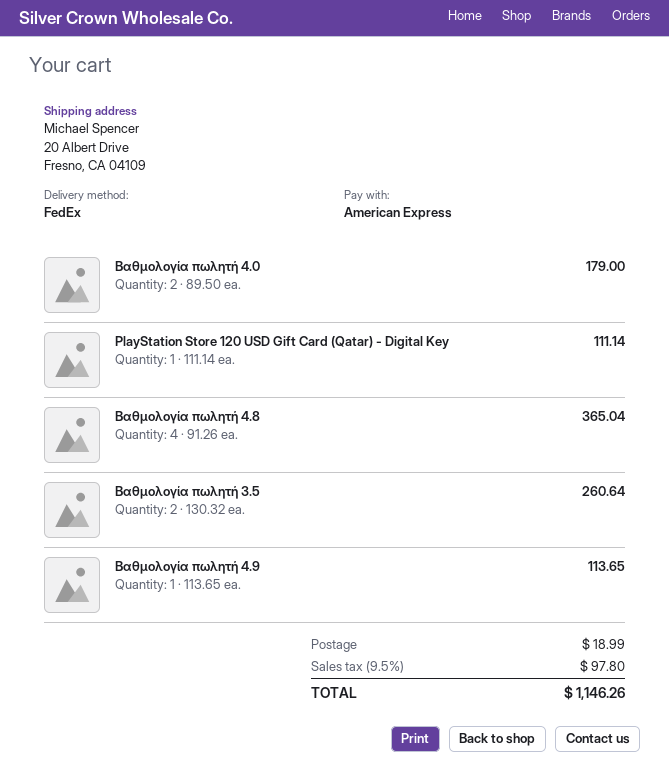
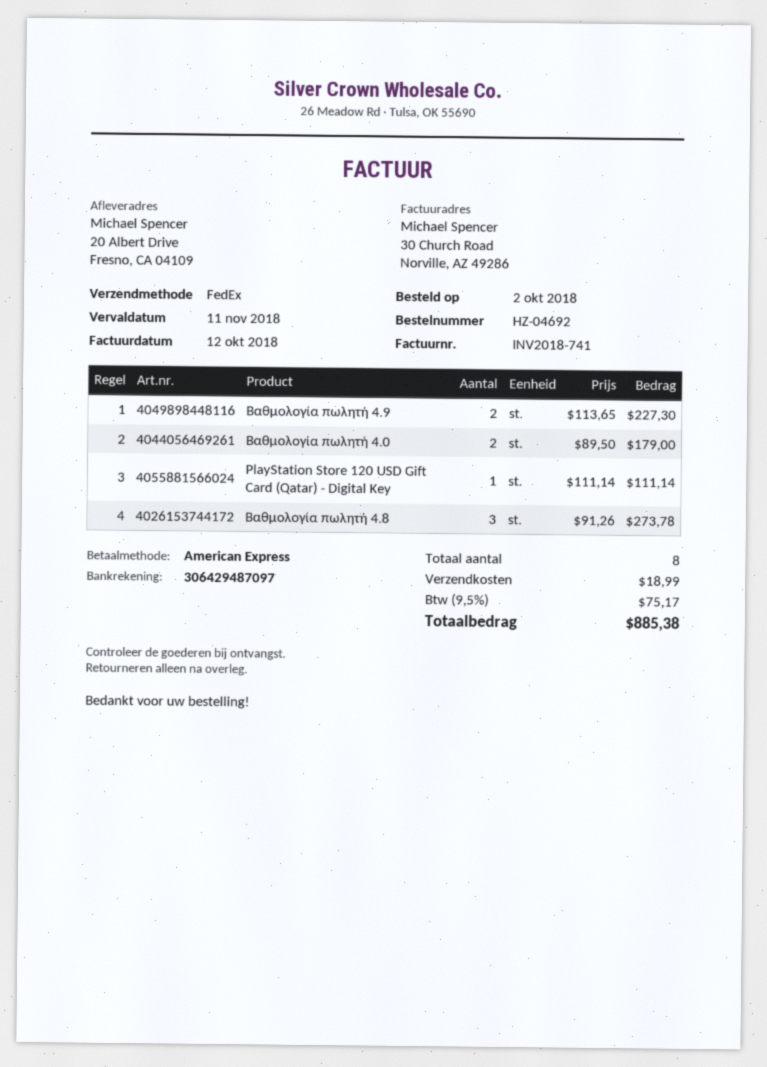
Βαθμολογία πωλητή 4.8: 4 x 91.26 = 365.04 -> 3 x 91.26 = 273.78
Βαθμολογία πωλητή 3.5: 2 x 130.32 = 260.64 -> none
Βαθμολογία πωλητή 4.9: 1 x 113.65 = 113.65 -> 2 x 113.65 = 227.30
tax: 9.5% = 97.80 -> 9.5% = 75.17
total: 1146.26 -> 885.38

